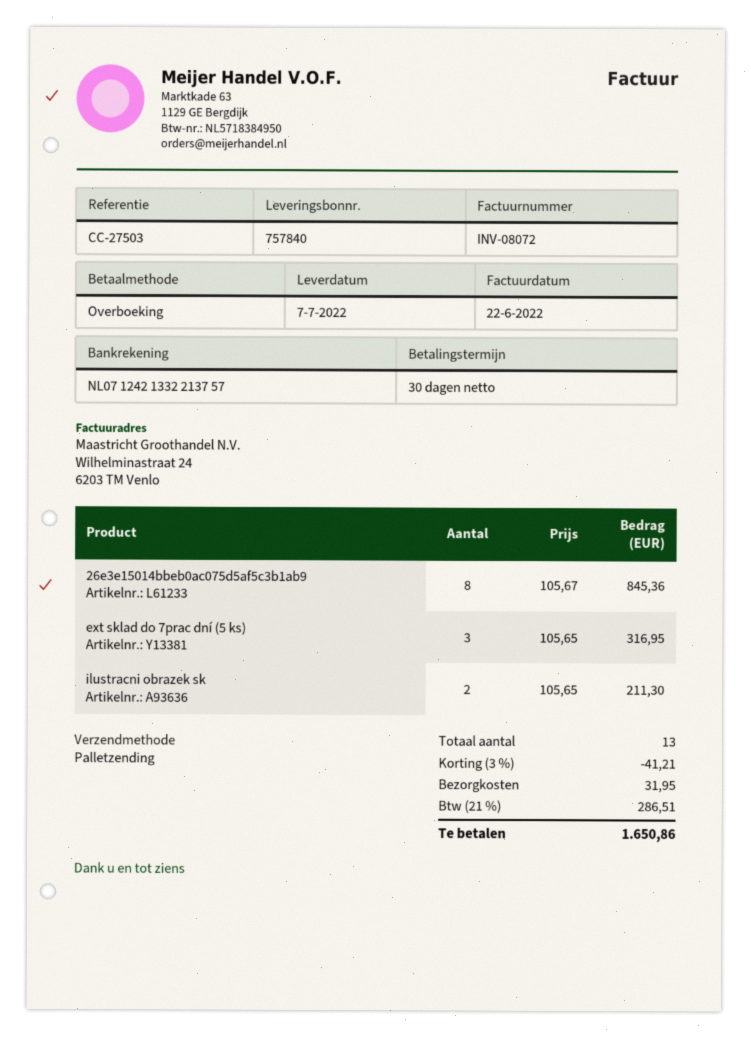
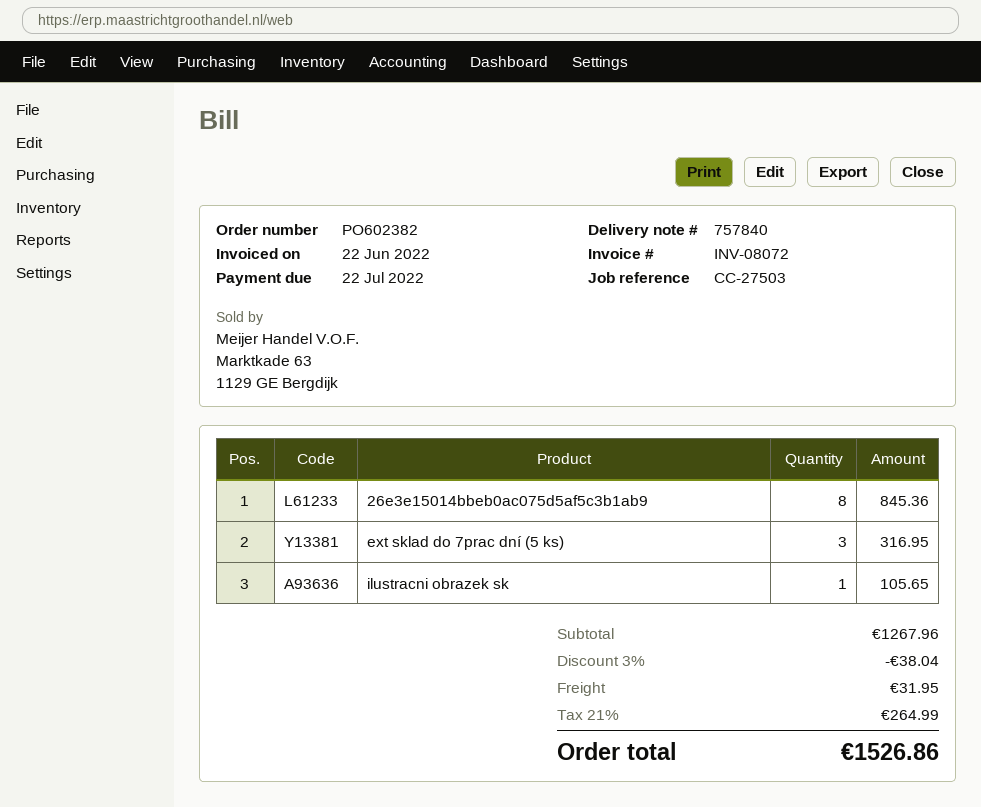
ilustracni obrazek sk: 2 for 211.30 -> 1 for 105.65
discount: 3% = 41.21 -> 3% = 38.04
tax: 21% = 286.51 -> 21% = 264.99
total: 1650.86 -> 1526.86

